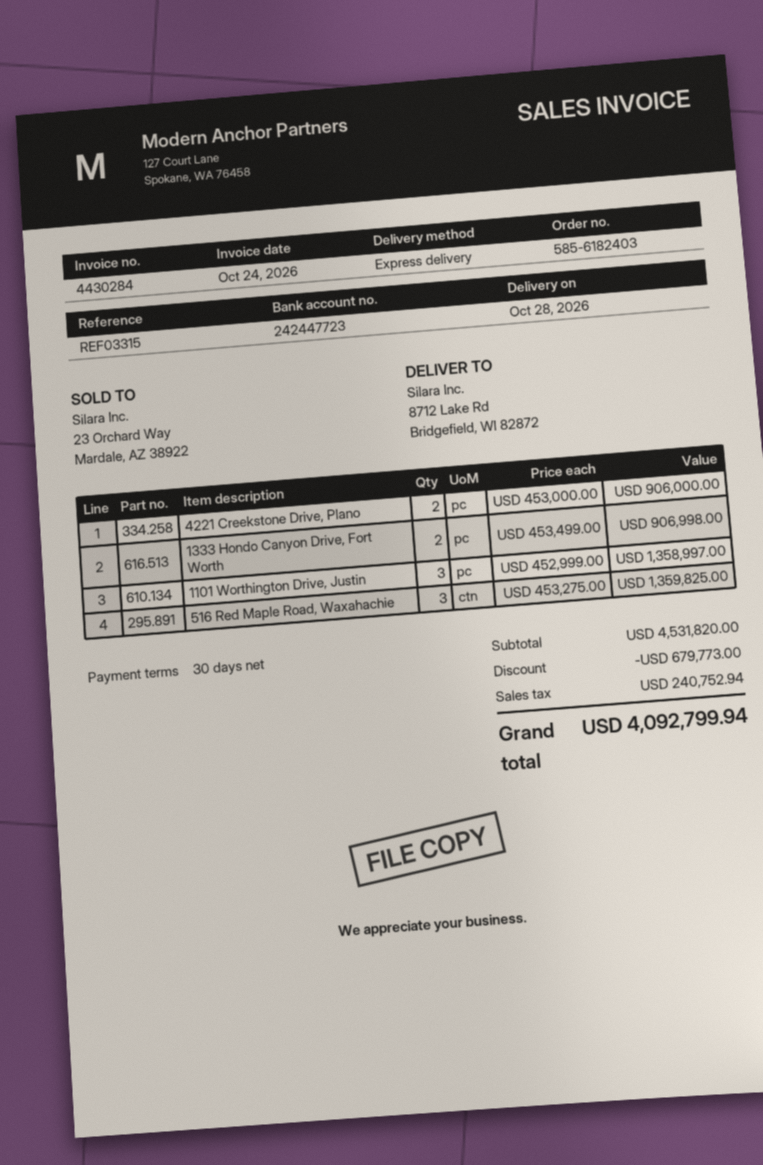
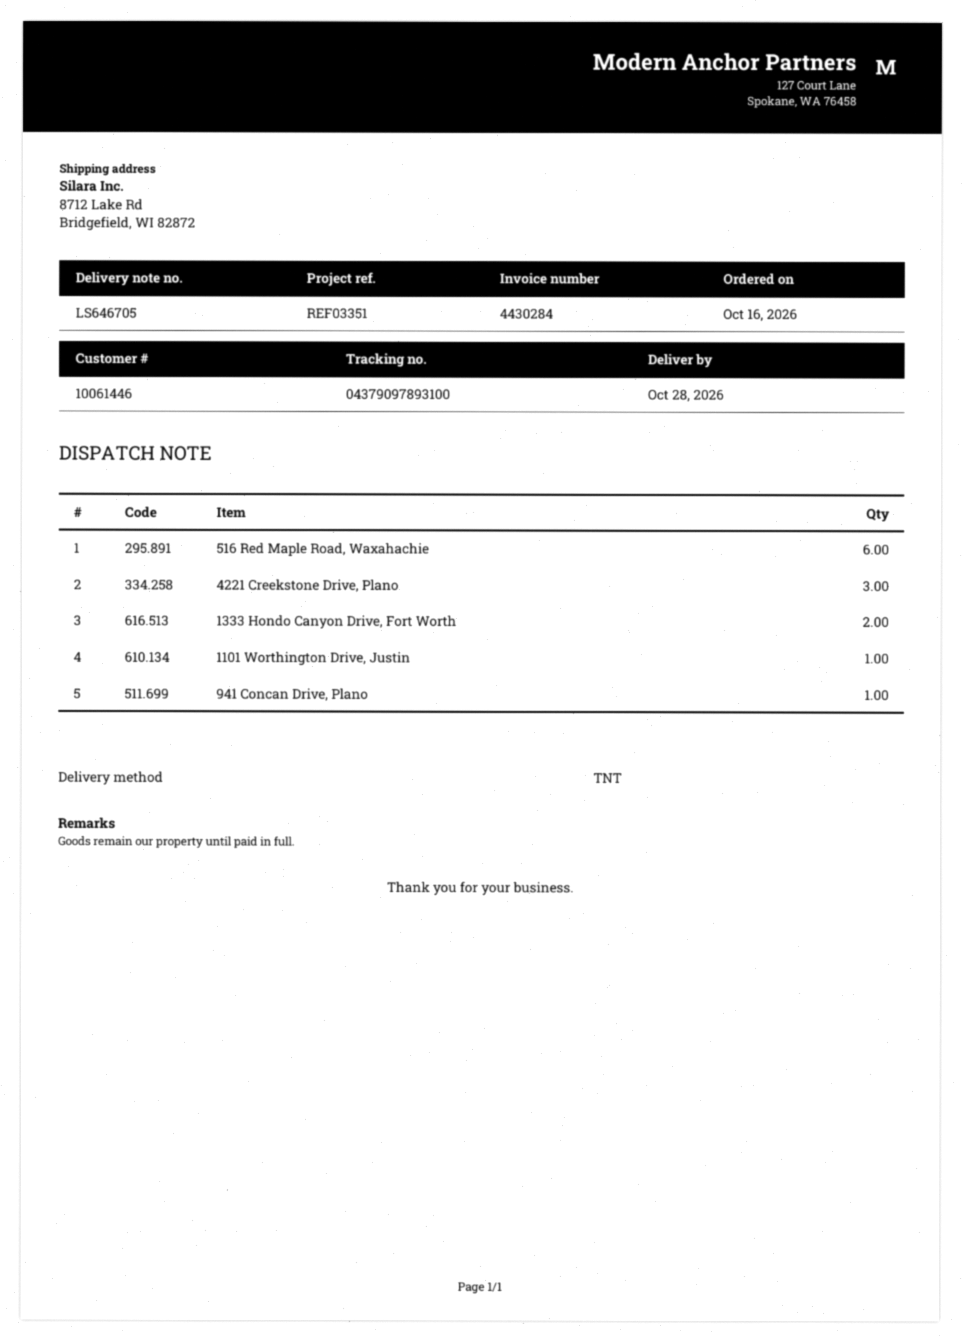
reference: REF03315 -> REF03351
shipping method: express -> TNT
4221 Creekstone Drive, Plano: 2 -> 3
1101 Worthington Drive, Justin: 3 -> 1
516 Red Maple Road, Waxahachie: 3 -> 6
941 Concan Drive, Plano: none -> 1

